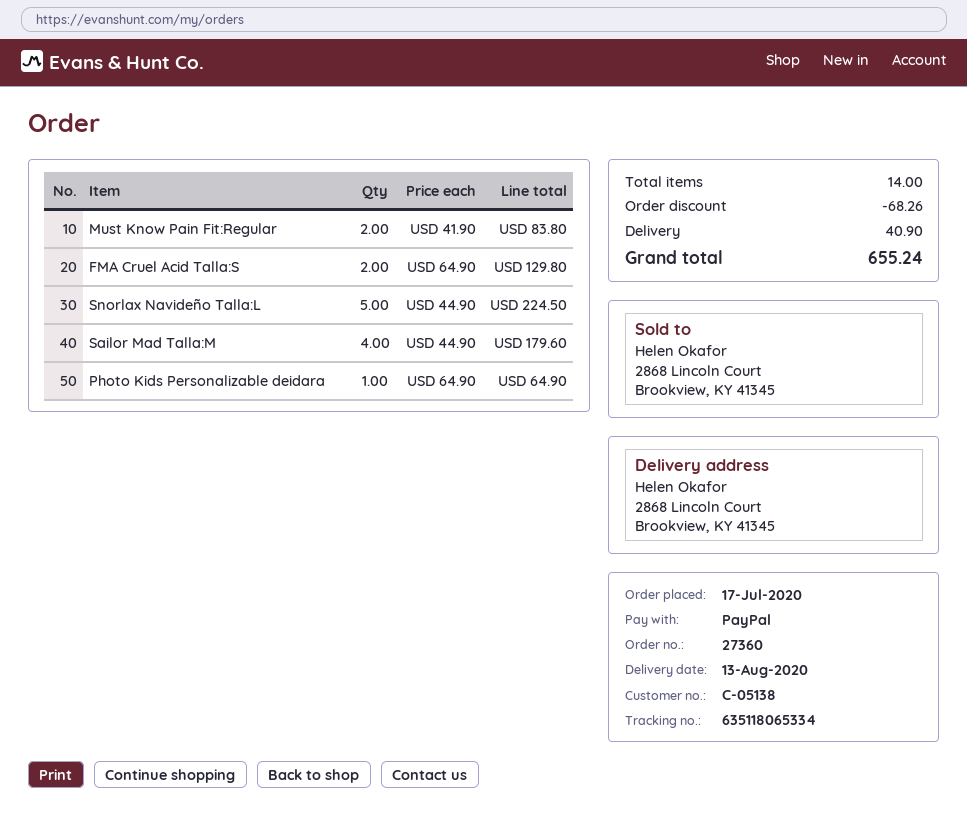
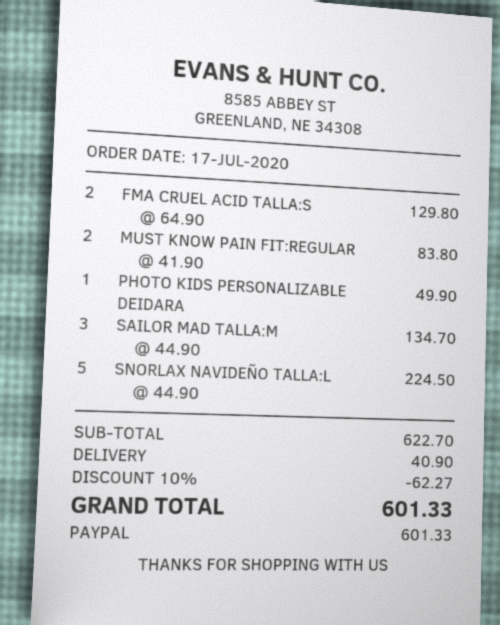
Sailor Mad Talla:M: 4 x 44.90 = 179.60 -> 3 x 44.90 = 134.70
Photo Kids Personalizable deidara: 1 x 64.90 = 64.90 -> 1 x 49.90 = 49.90
discount: 68.26 -> 62.27
total: 655.24 -> 601.33

